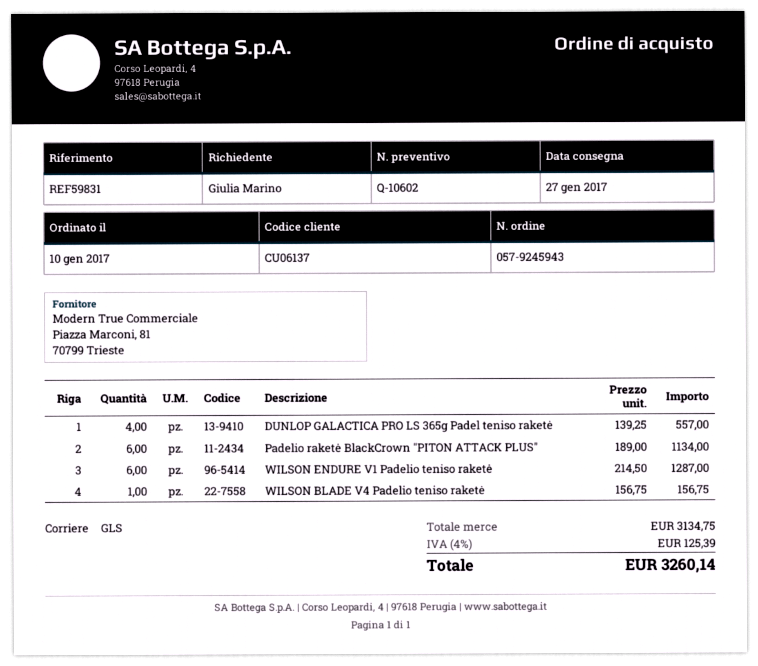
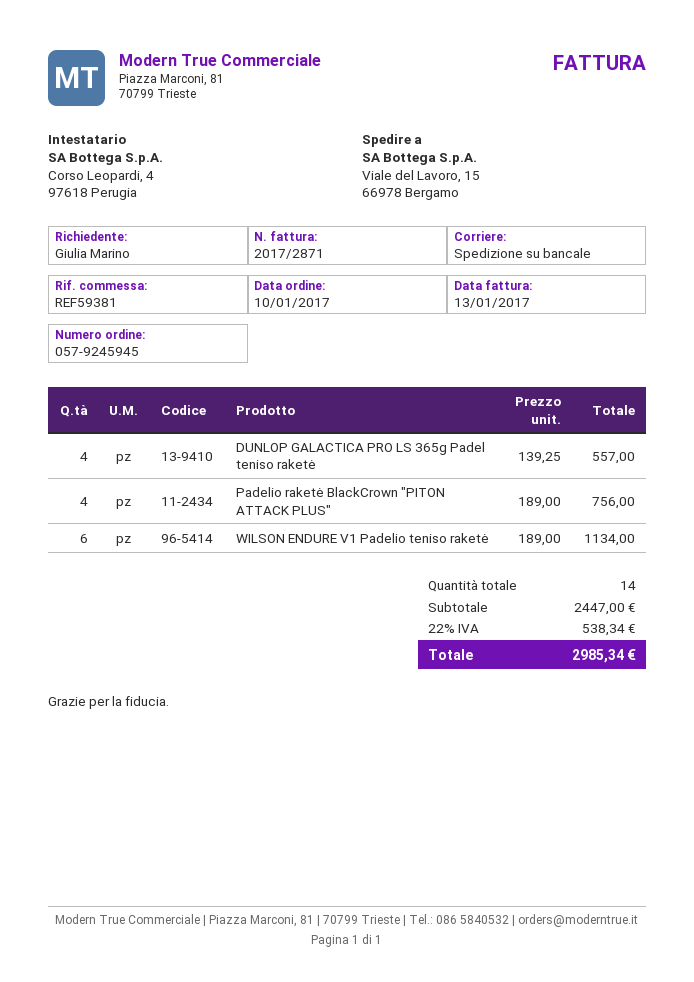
order number: 057-9245943 -> 057-9245945
reference: REF59831 -> REF59381
shipping method: GLS -> pallet freight
Padelio raketė BlackCrown "PITON ATTACK PLUS": 6 x 189.00 = 1134.00 -> 4 x 189.00 = 756.00
WILSON ENDURE V1 Padelio teniso raketė: 6 x 214.50 = 1287.00 -> 6 x 189.00 = 1134.00
WILSON BLADE V4 Padelio teniso raketė: 1 x 156.75 = 156.75 -> none
subtotal: 3134.75 -> 2447.00
tax: 4% = 125.39 -> 22% = 538.34
total: 3260.14 -> 2985.34

